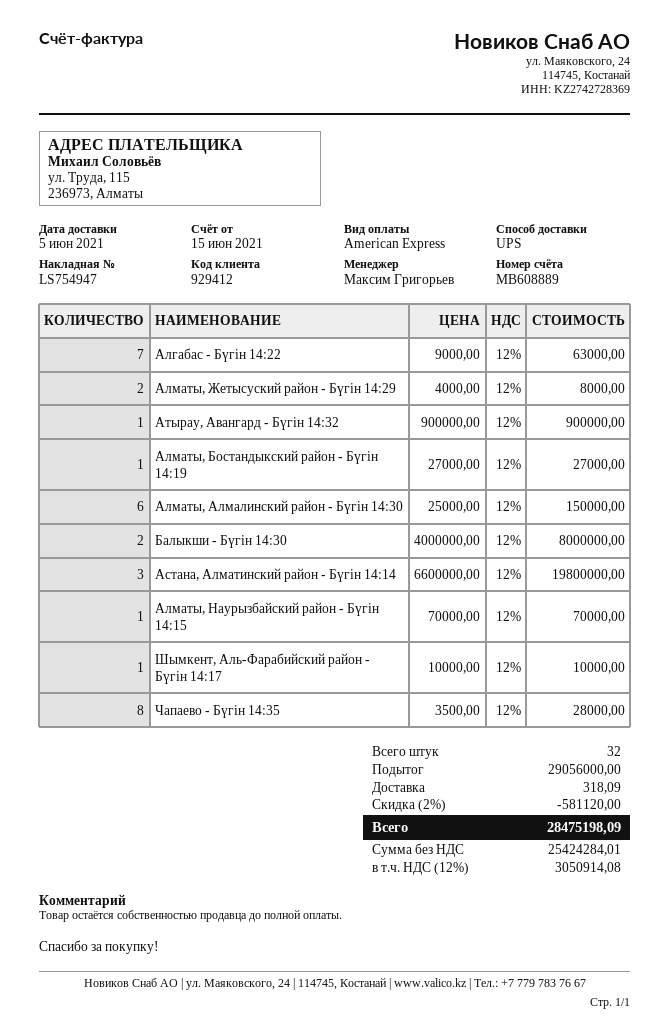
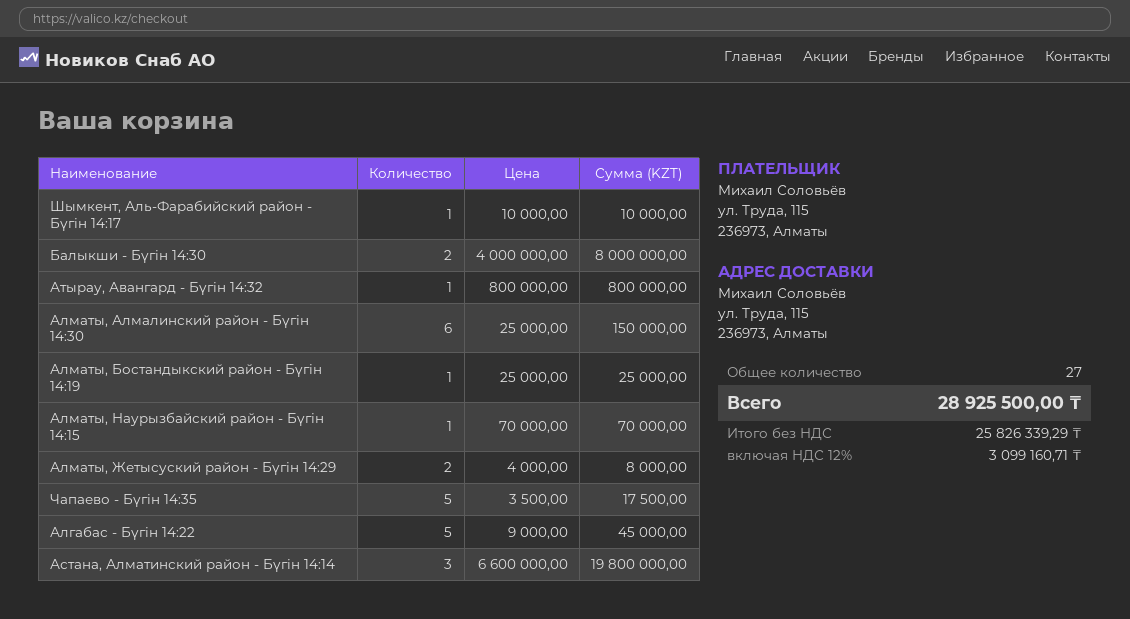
Алгабас - Бүгін 14:22: 7 x 9000.00 = 63000.00 -> 5 x 9000.00 = 45000.00
Атырау, Авангард - Бүгін 14:32: 1 x 900000.00 = 900000.00 -> 1 x 800000.00 = 800000.00
Алматы, Бостандыкский район - Бүгін 14:19: 1 x 27000.00 = 27000.00 -> 1 x 25000.00 = 25000.00
Чапаево - Бүгін 14:35: 8 x 3500.00 = 28000.00 -> 5 x 3500.00 = 17500.00
total quantity: 32 -> 27
discount: 2% = 581120.00 -> none
shipping: 318.09 -> none
net: 25424284.01 -> 25826339.29
tax: 12% = 3050914.08 -> 12% = 3099160.71
total: 28475198.09 -> 28925500.00

